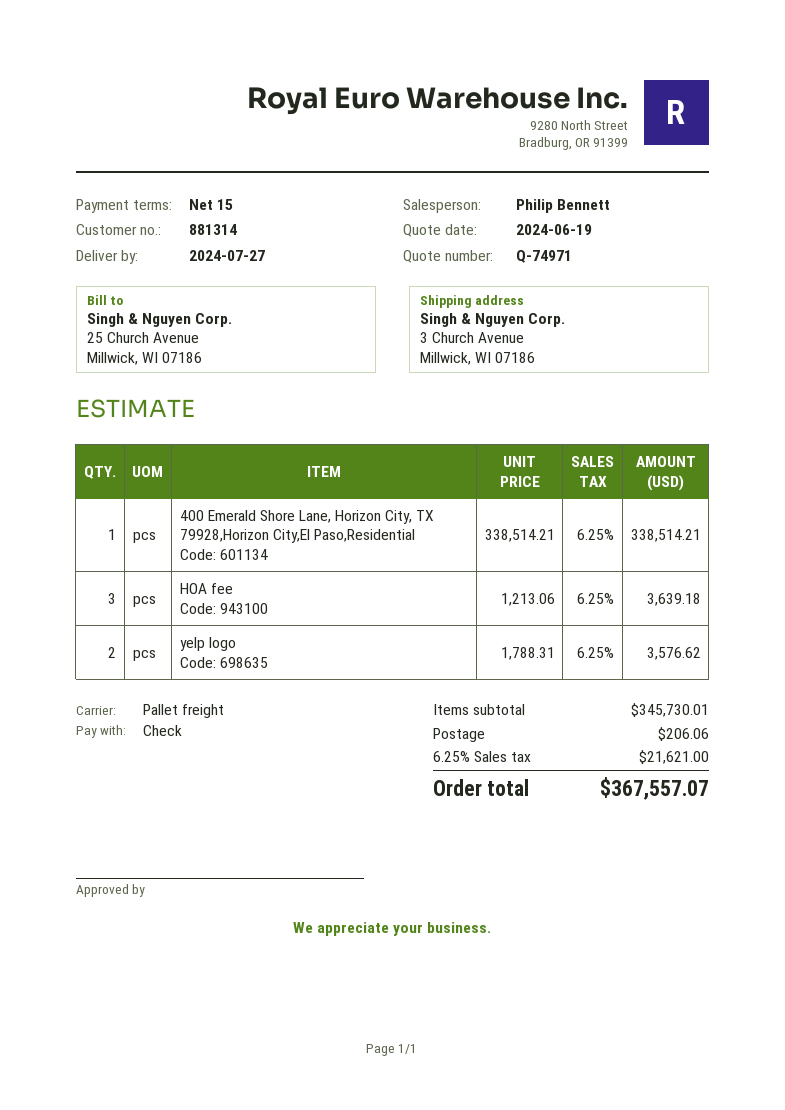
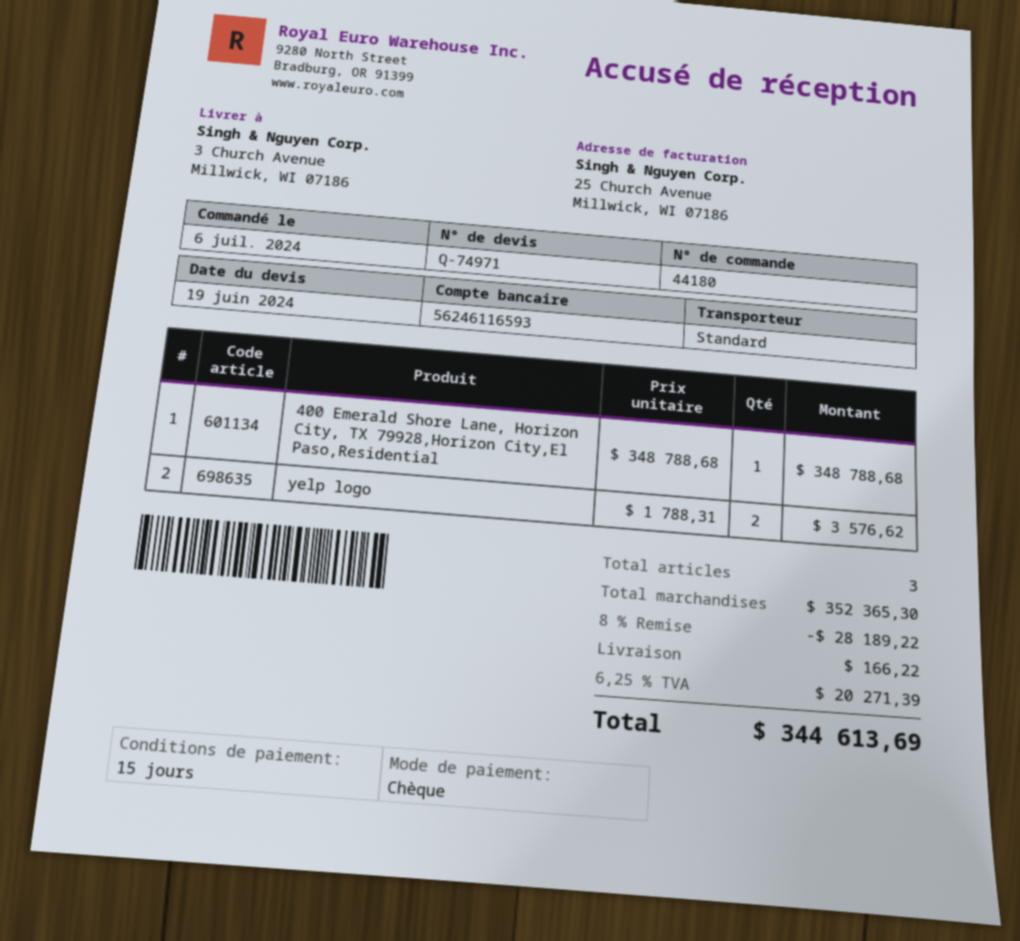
shipping method: pallet freight -> standard
400 Emerald Shore Lane, Horizon City, TX 79928,Horizon City,El Paso,Residential: 1 x 338514.21 = 338514.21 -> 1 x 348788.68 = 348788.68
HOA fee: 3 x 1213.06 = 3639.18 -> none
subtotal: 345730.01 -> 352365.30
discount: none -> 8% = 28189.22
shipping: 206.06 -> 166.22
tax: 6.25% = 21621.00 -> 6.25% = 20271.39
total: 367557.07 -> 344613.69

